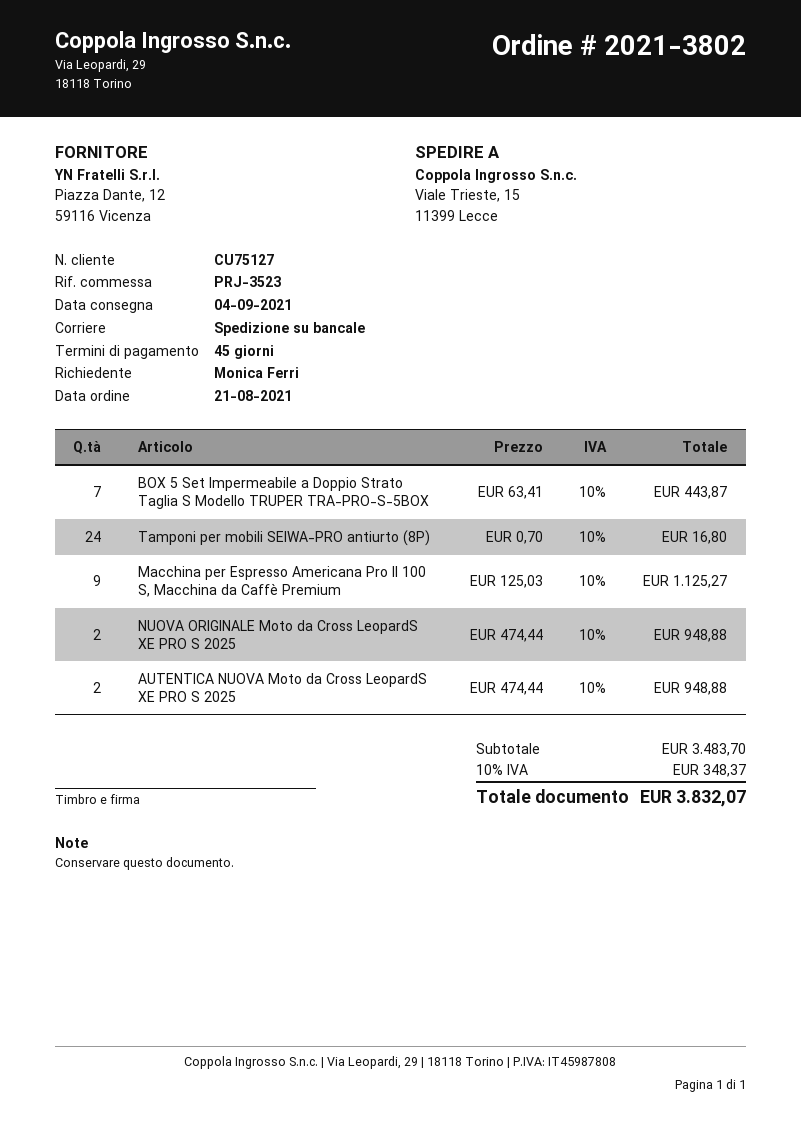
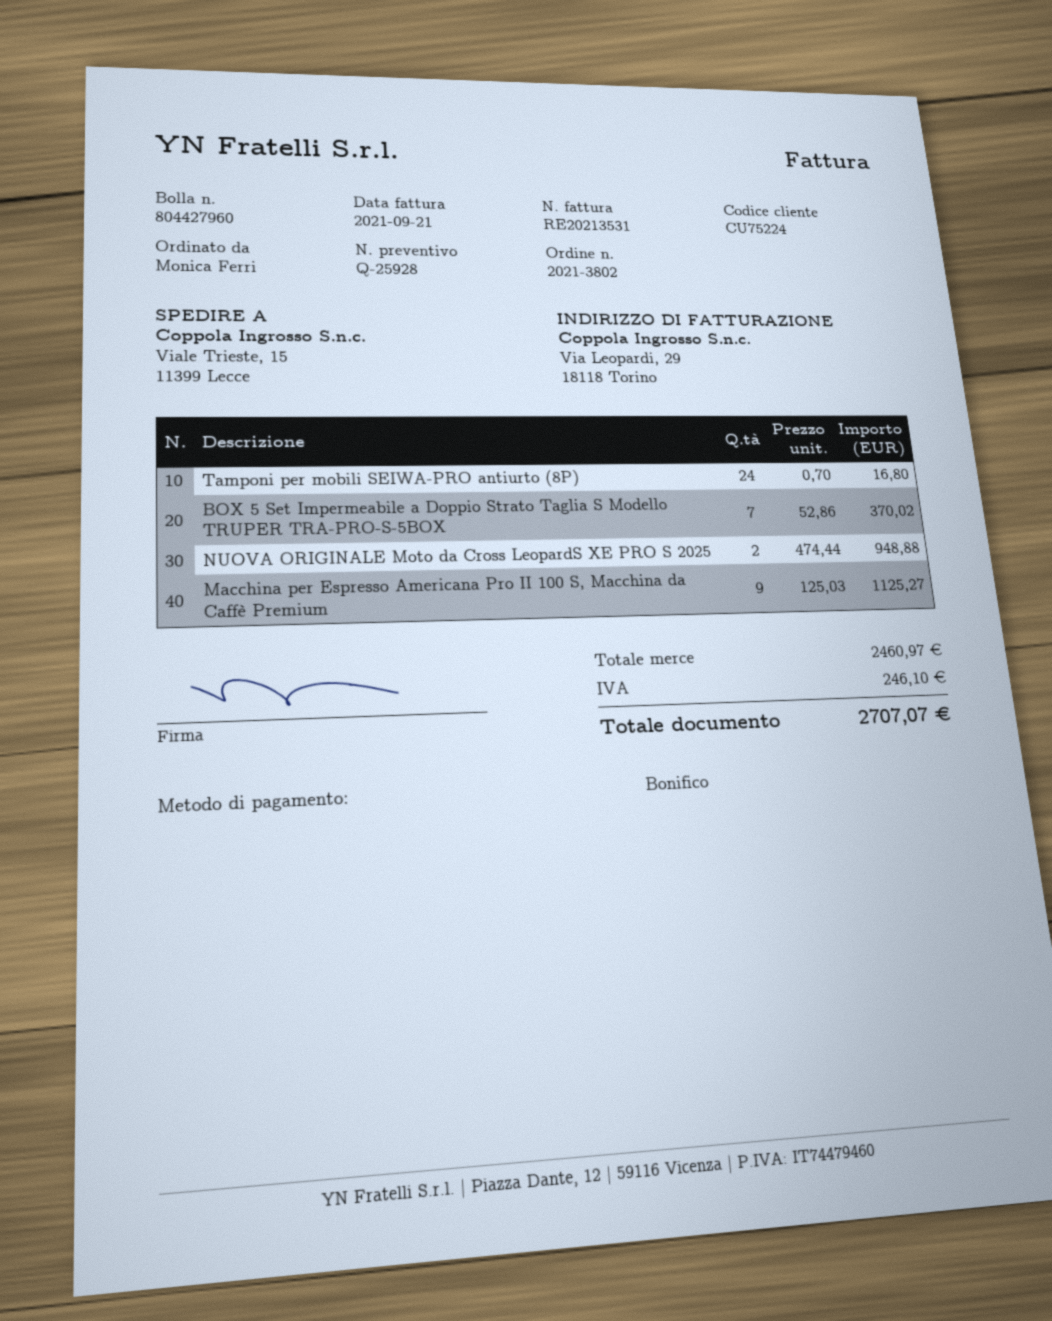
customer number: CU75127 -> CU75224
BOX 5 Set Impermeabile a Doppio Strato Taglia S Modello TRUPER TRA-PRO-S-5BOX: 7 x 63.41 = 443.87 -> 7 x 52.86 = 370.02
AUTENTICA NUOVA Moto da Cross LeopardS XE PRO S 2025: 2 x 474.44 = 948.88 -> none
subtotal: 3483.70 -> 2460.97
tax: 348.37 -> 246.10
total: 3832.07 -> 2707.07

